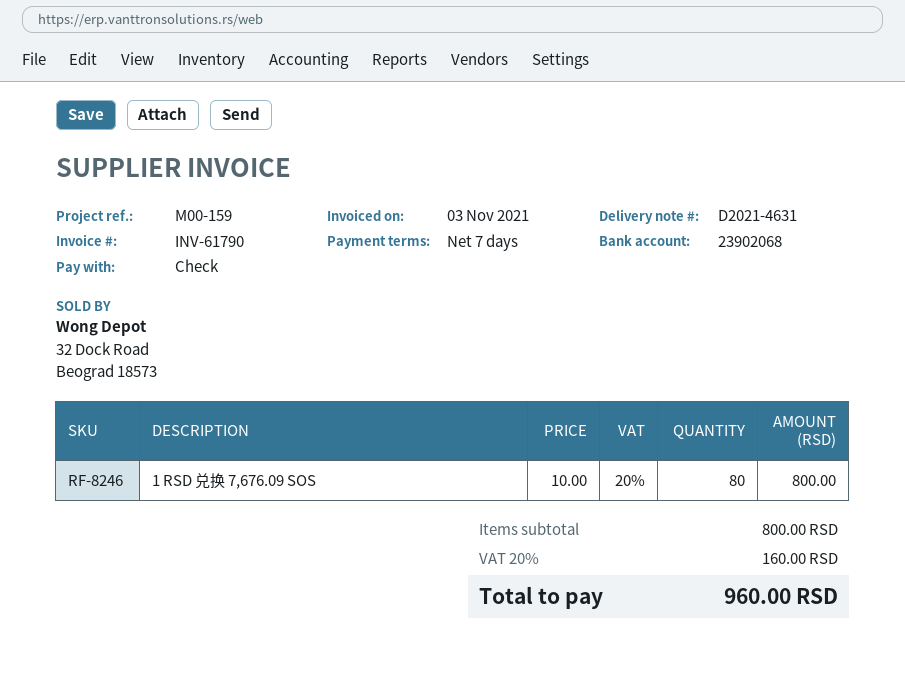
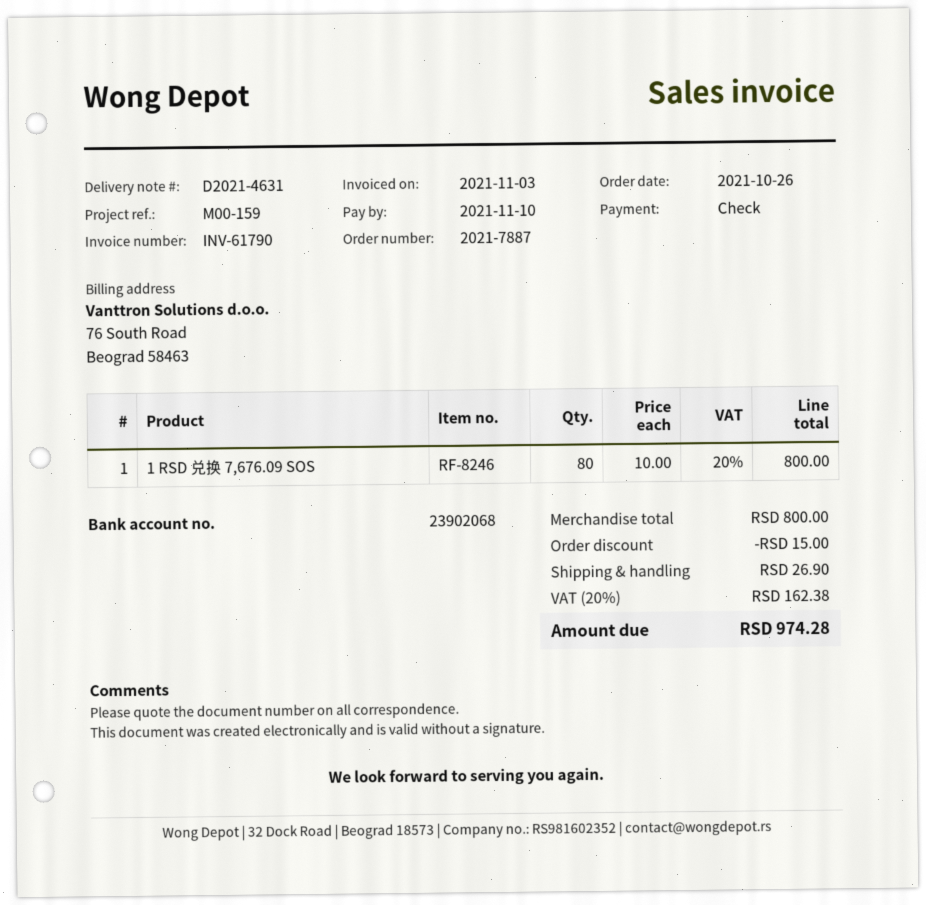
discount: none -> 15.00
shipping: none -> 26.90
tax: 20% = 160.00 -> 20% = 162.38
total: 960.00 -> 974.28

